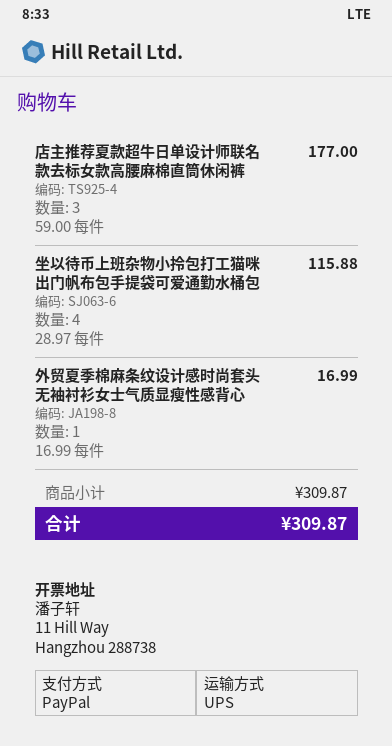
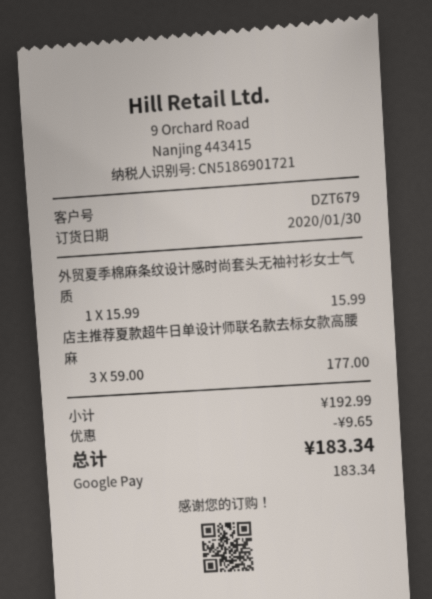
payment method: PayPal -> Google Pay
坐以待币上班杂物小拎包打工猫咪出门帆布包手提袋可爱通勤水桶包: 4 x 28.97 = 115.88 -> none
外贸夏季棉麻条纹设计感时尚套头无袖衬衫女士气质显瘦性感背心: 1 x 16.99 = 16.99 -> 1 x 15.99 = 15.99
subtotal: 309.87 -> 192.99
discount: none -> 9.65
total: 309.87 -> 183.34

